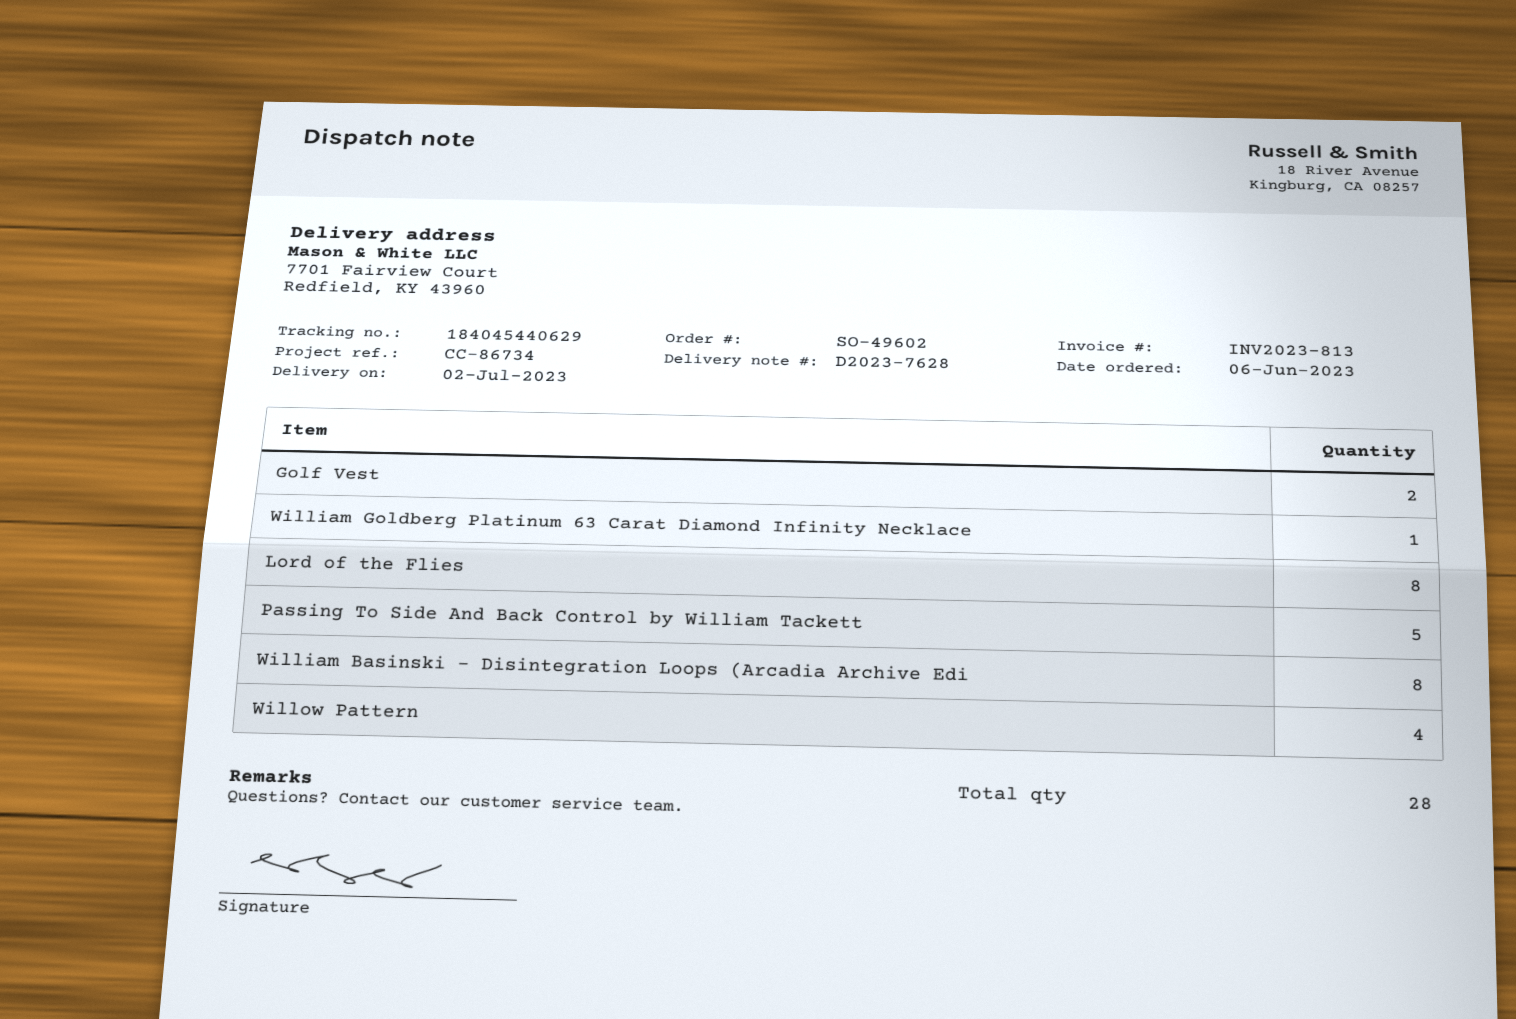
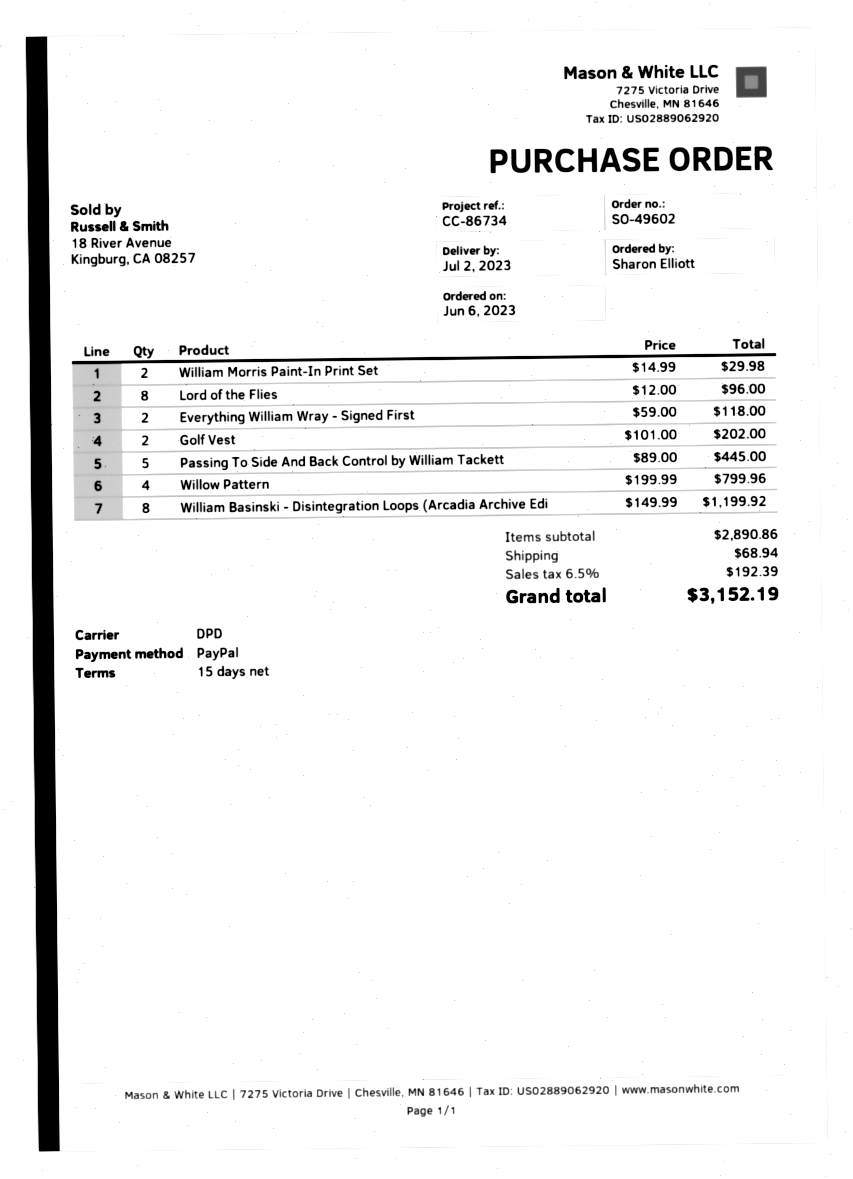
William Goldberg Platinum 63 Carat Diamond Infinity Necklace: 1 -> none
William Morris Paint-In Print Set: none -> 2
Everything William Wray - Signed First: none -> 2

